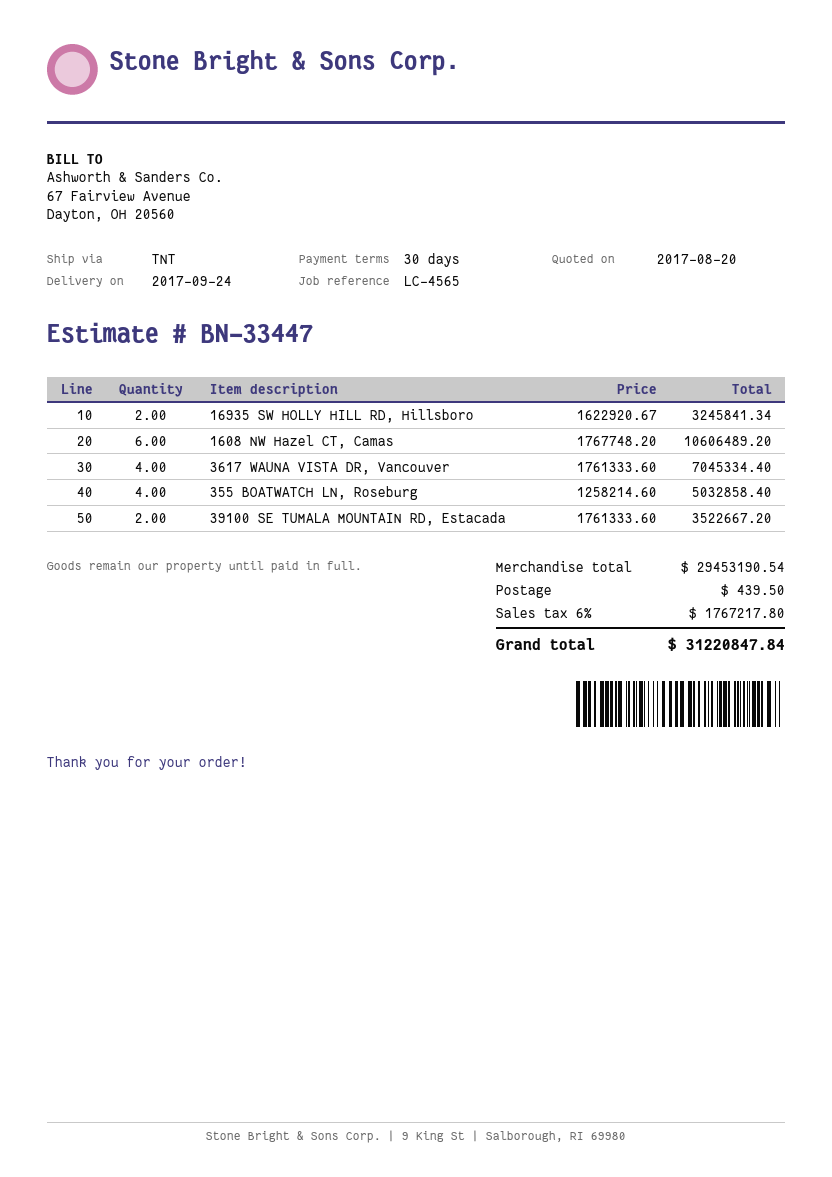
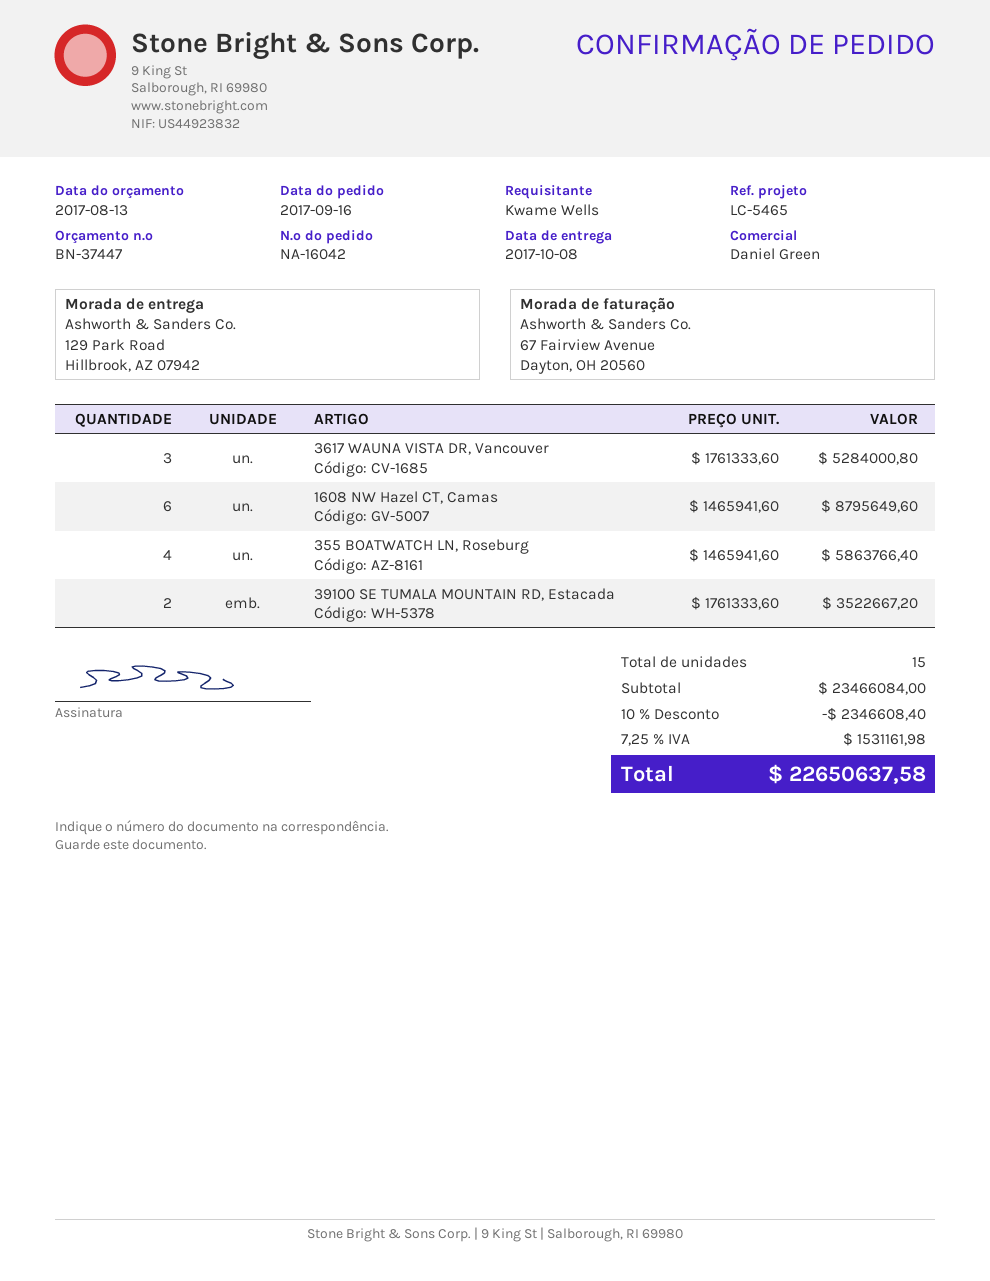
quote number: BN-33447 -> BN-37447
quote date: 2017-08-20 -> 2017-08-13
delivery date: 2017-09-24 -> 2017-10-08
reference: LC-4565 -> LC-5465
16935 SW HOLLY HILL RD, Hillsboro: 2 x 1622920.67 = 3245841.34 -> none
1608 NW Hazel CT, Camas: 6 x 1767748.20 = 10606489.20 -> 6 x 1465941.60 = 8795649.60
3617 WAUNA VISTA DR, Vancouver: 4 x 1761333.60 = 7045334.40 -> 3 x 1761333.60 = 5284000.80
355 BOATWATCH LN, Roseburg: 4 x 1258214.60 = 5032858.40 -> 4 x 1465941.60 = 5863766.40
subtotal: 29453190.54 -> 23466084.00
discount: none -> 10% = 2346608.40
shipping: 439.50 -> none
tax: 6% = 1767217.80 -> 7.25% = 1531161.98
total: 31220847.84 -> 22650637.58

